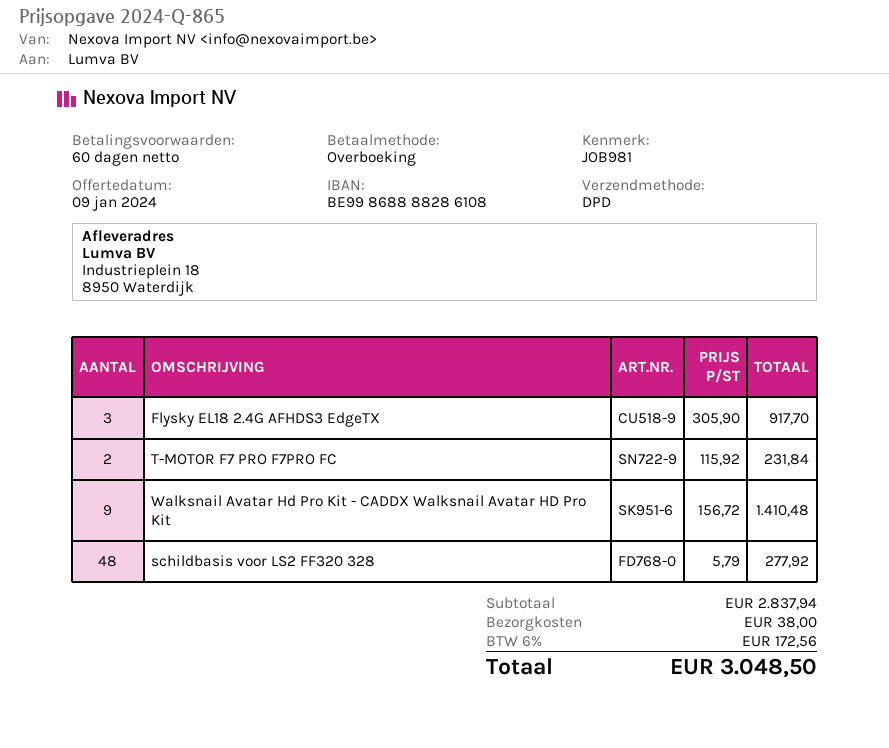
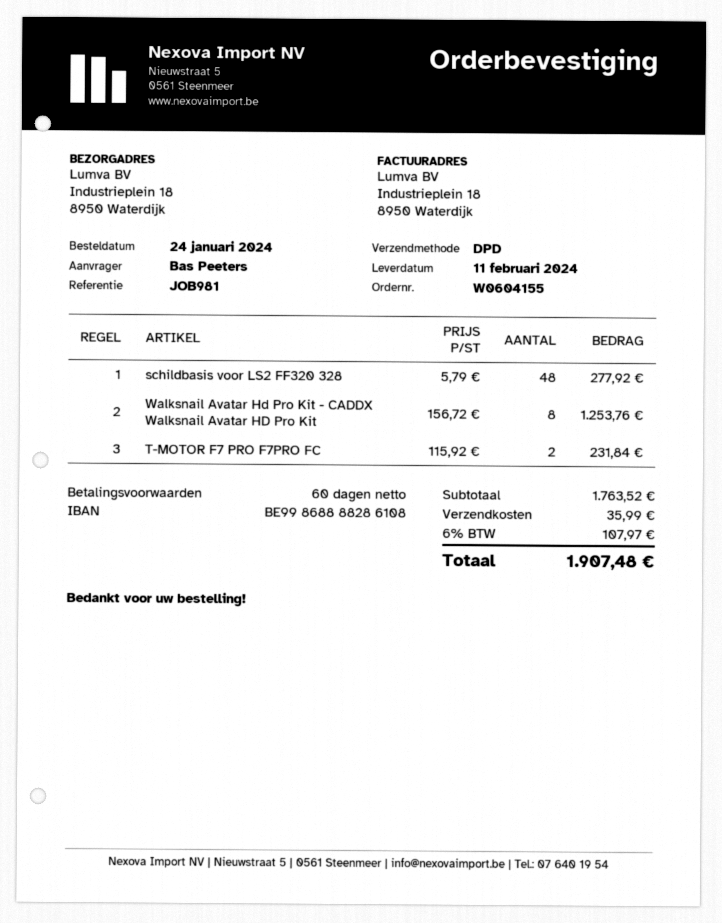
Flysky EL18 2.4G AFHDS3 EdgeTX: 3 x 305.90 = 917.70 -> none
Walksnail Avatar Hd Pro Kit - CADDX Walksnail Avatar HD Pro Kit: 9 x 156.72 = 1410.48 -> 8 x 156.72 = 1253.76
subtotal: 2837.94 -> 1763.52
shipping: 38.00 -> 35.99
tax: 6% = 172.56 -> 6% = 107.97
total: 3048.50 -> 1907.48

